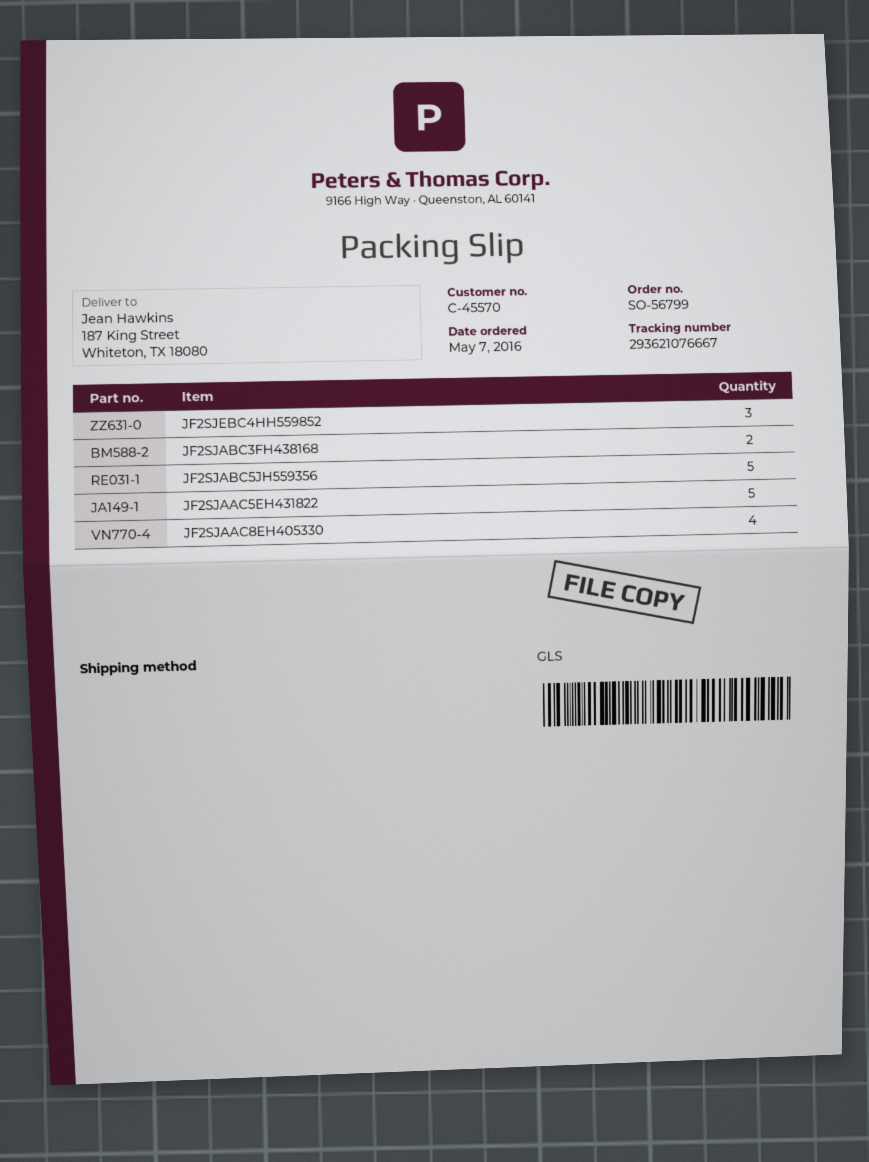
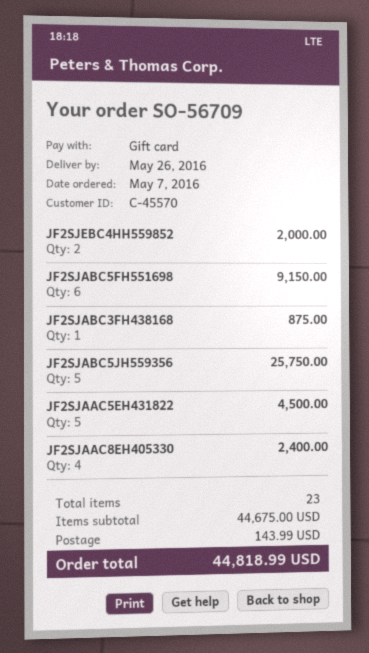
order number: SO-56799 -> SO-56709
JF2SJEBC4HH559852: 3 -> 2
JF2SJABC3FH438168: 2 -> 1
JF2SJABC5FH551698: none -> 6

